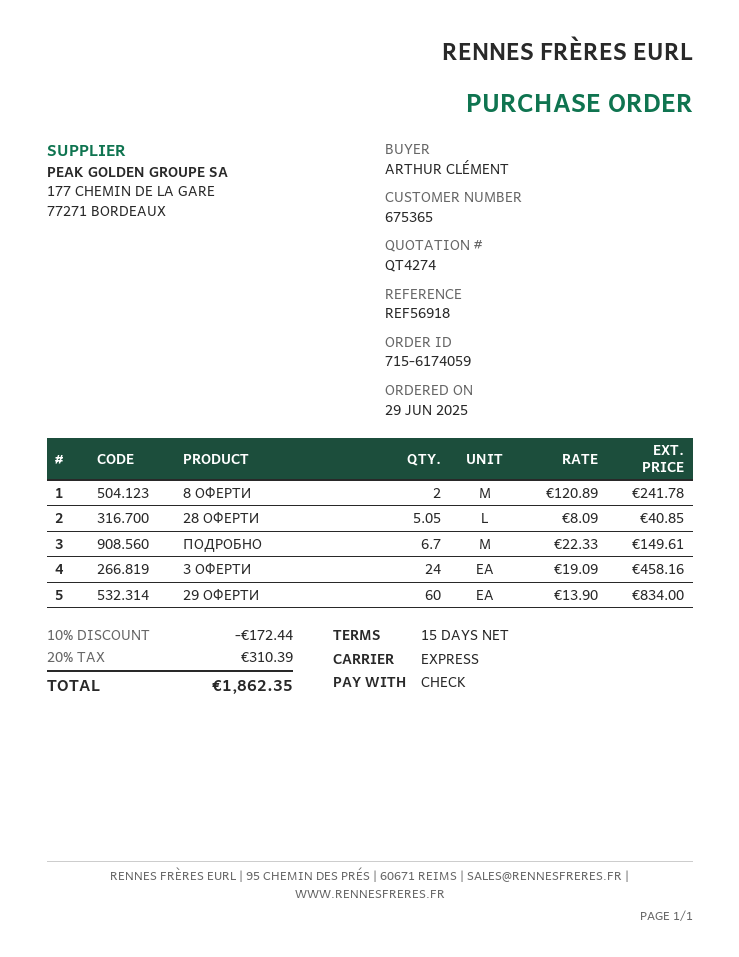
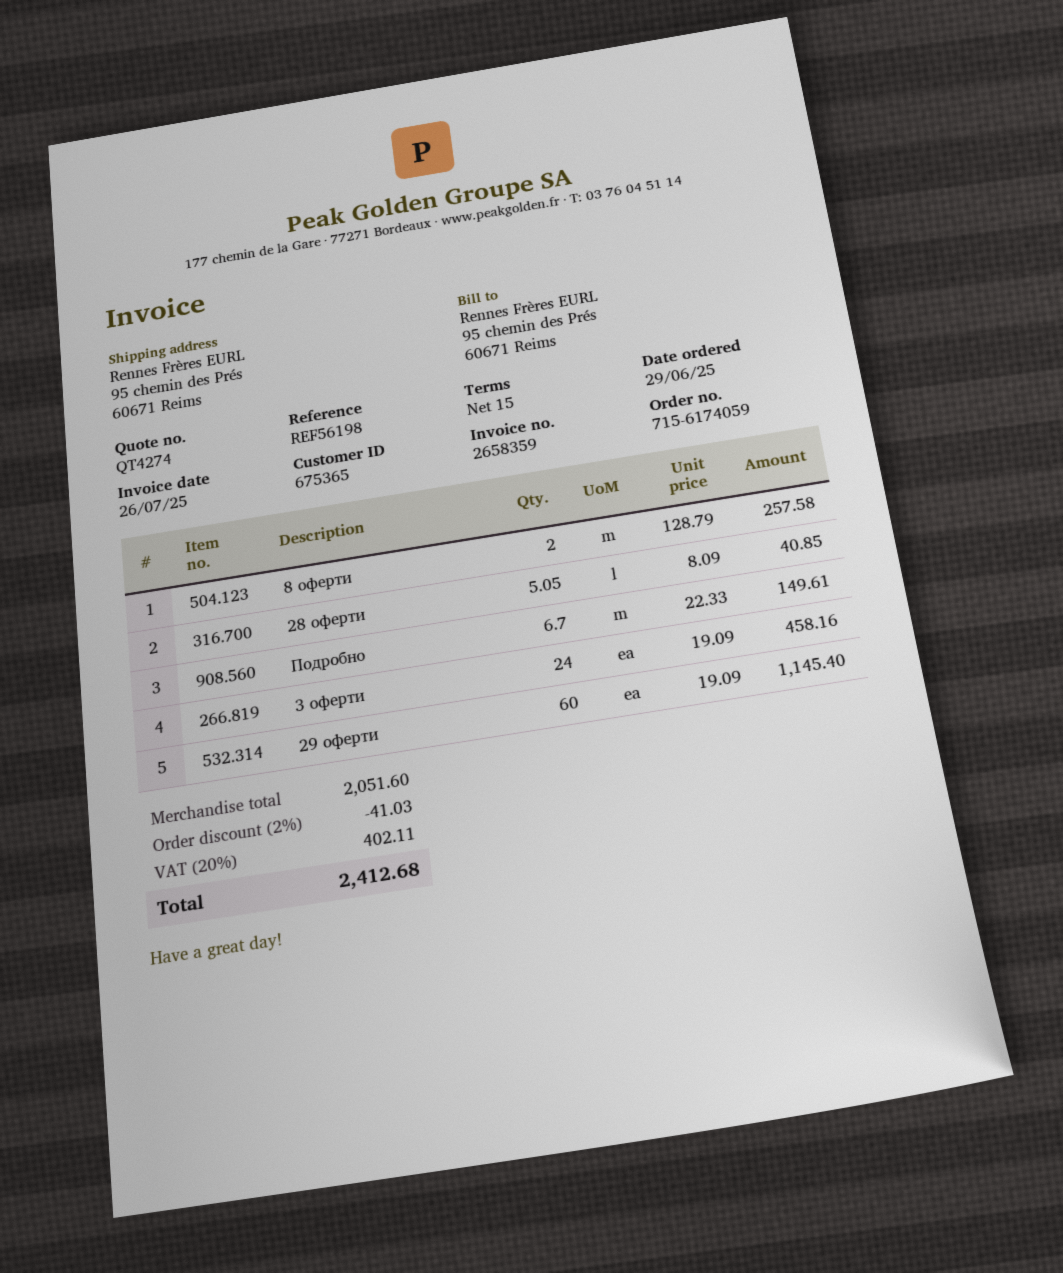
reference: REF56918 -> REF56198
8 ОФЕРТИ: 2 x 120.89 = 241.78 -> 2 x 128.79 = 257.58
29 ОФЕРТИ: 60 x 13.90 = 834.00 -> 60 x 19.09 = 1145.40
discount: 10% = 172.44 -> 2% = 41.03
tax: 20% = 310.39 -> 20% = 402.11
total: 1862.35 -> 2412.68

